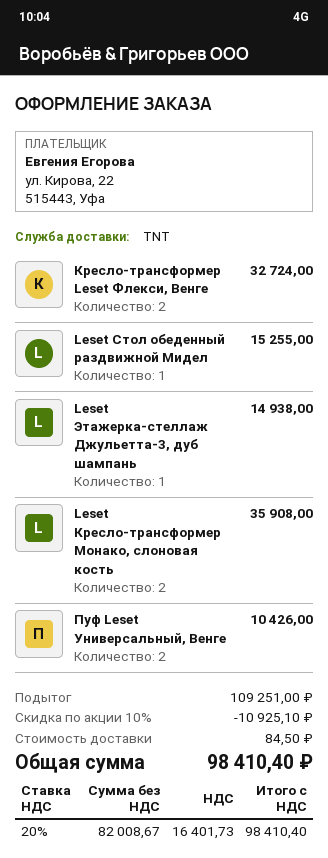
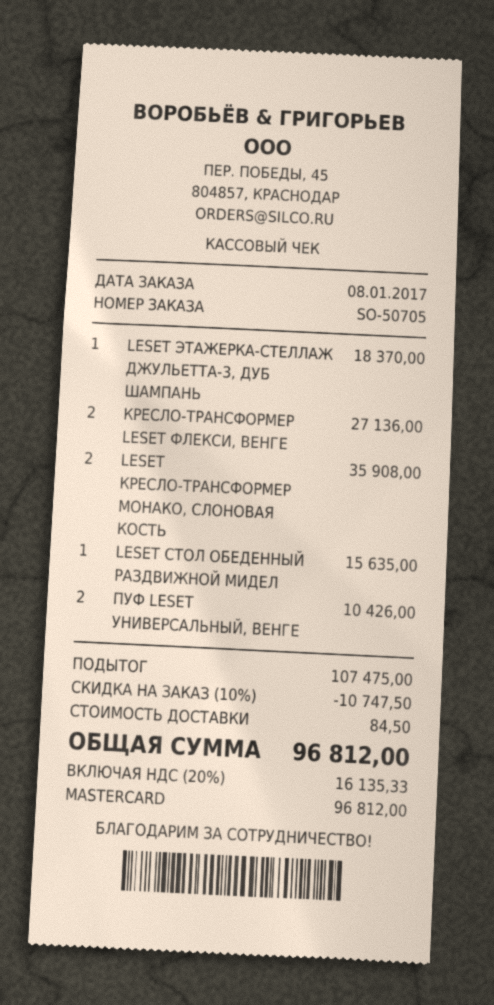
Кресло-трансформер Leset Флекси, Венге: 2 for 32724.00 -> 2 for 27136.00
Leset Стол обеденный раздвижной Мидел: 1 for 15255.00 -> 1 for 15635.00
Leset Этажерка-стеллаж Джульетта-3, дуб шампань: 1 for 14938.00 -> 1 for 18370.00
subtotal: 109251.00 -> 107475.00
discount: 10% = 10925.10 -> 10% = 10747.50
tax: 20% = 16401.73 -> 20% = 16135.33
total: 98410.40 -> 96812.00

